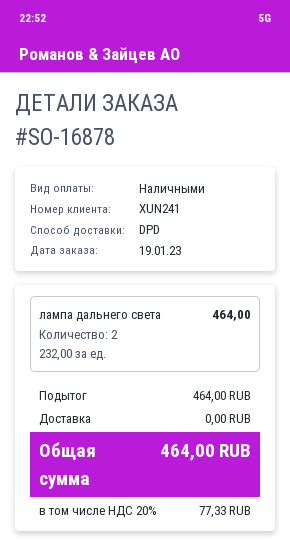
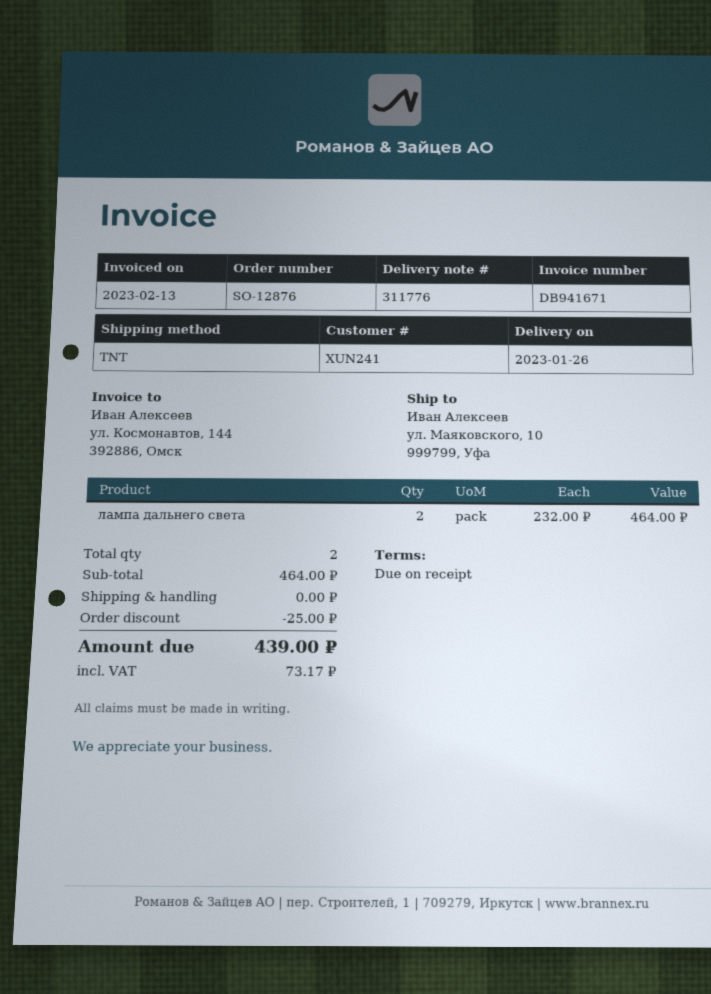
order number: SO-16878 -> SO-12876
shipping method: DPD -> TNT
discount: none -> 25.00
tax: 77.33 -> 73.17
total: 464.00 -> 439.00

